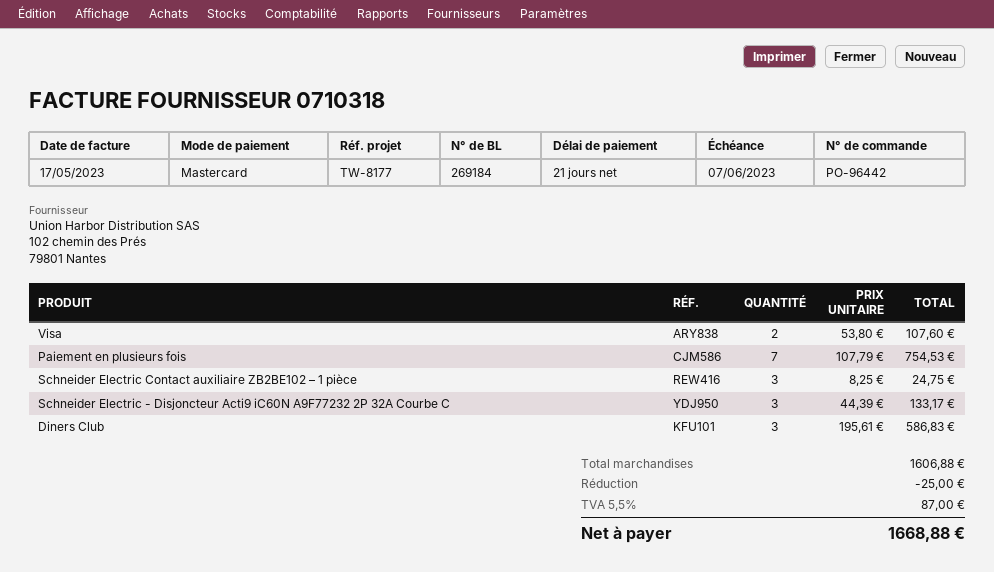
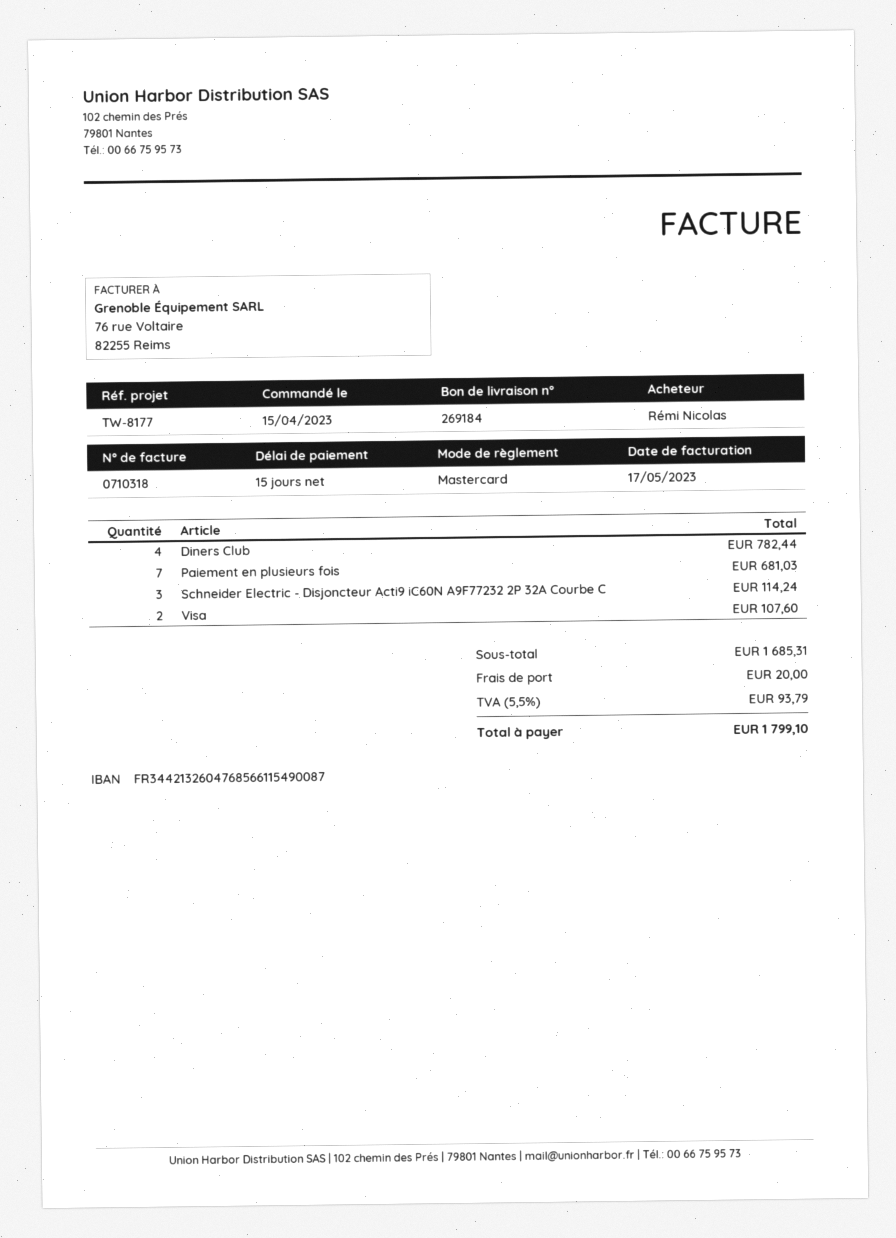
payment terms: 21 days -> 15 days
Paiement en plusieurs fois: 7 for 754.53 -> 7 for 681.03
Schneider Electric Contact auxiliaire ZB2BE102 – 1 pièce: 3 for 24.75 -> none
Schneider Electric - Disjoncteur Acti9 iC60N A9F77232 2P 32A Courbe C: 3 for 133.17 -> 3 for 114.24
Diners Club: 3 for 586.83 -> 4 for 782.44
subtotal: 1606.88 -> 1685.31
discount: 25.00 -> none
shipping: none -> 20.00
tax: 5.5% = 87.00 -> 5.5% = 93.79
total: 1668.88 -> 1799.10

